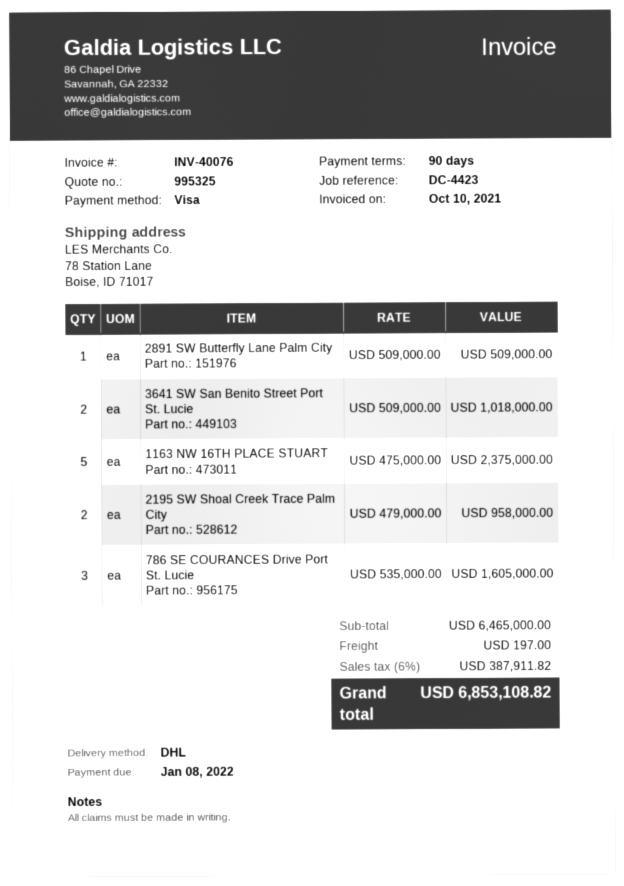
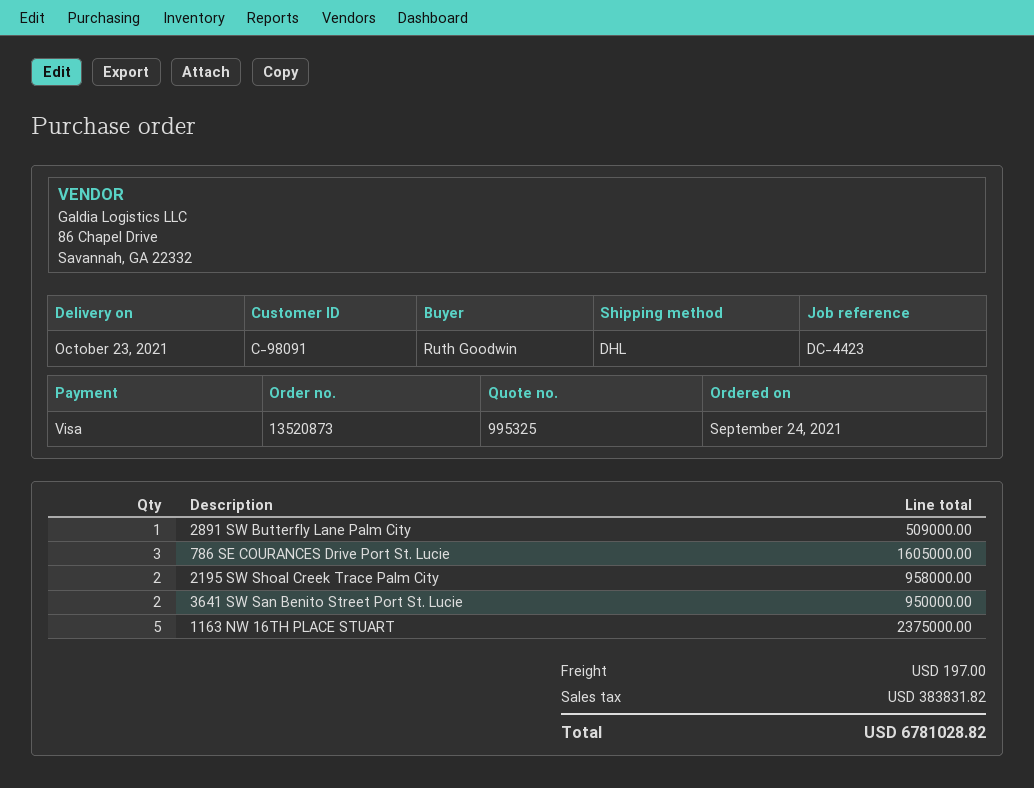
3641 SW San Benito Street Port St. Lucie: 2 for 1018000.00 -> 2 for 950000.00
tax: 387911.82 -> 383831.82
total: 6853108.82 -> 6781028.82

